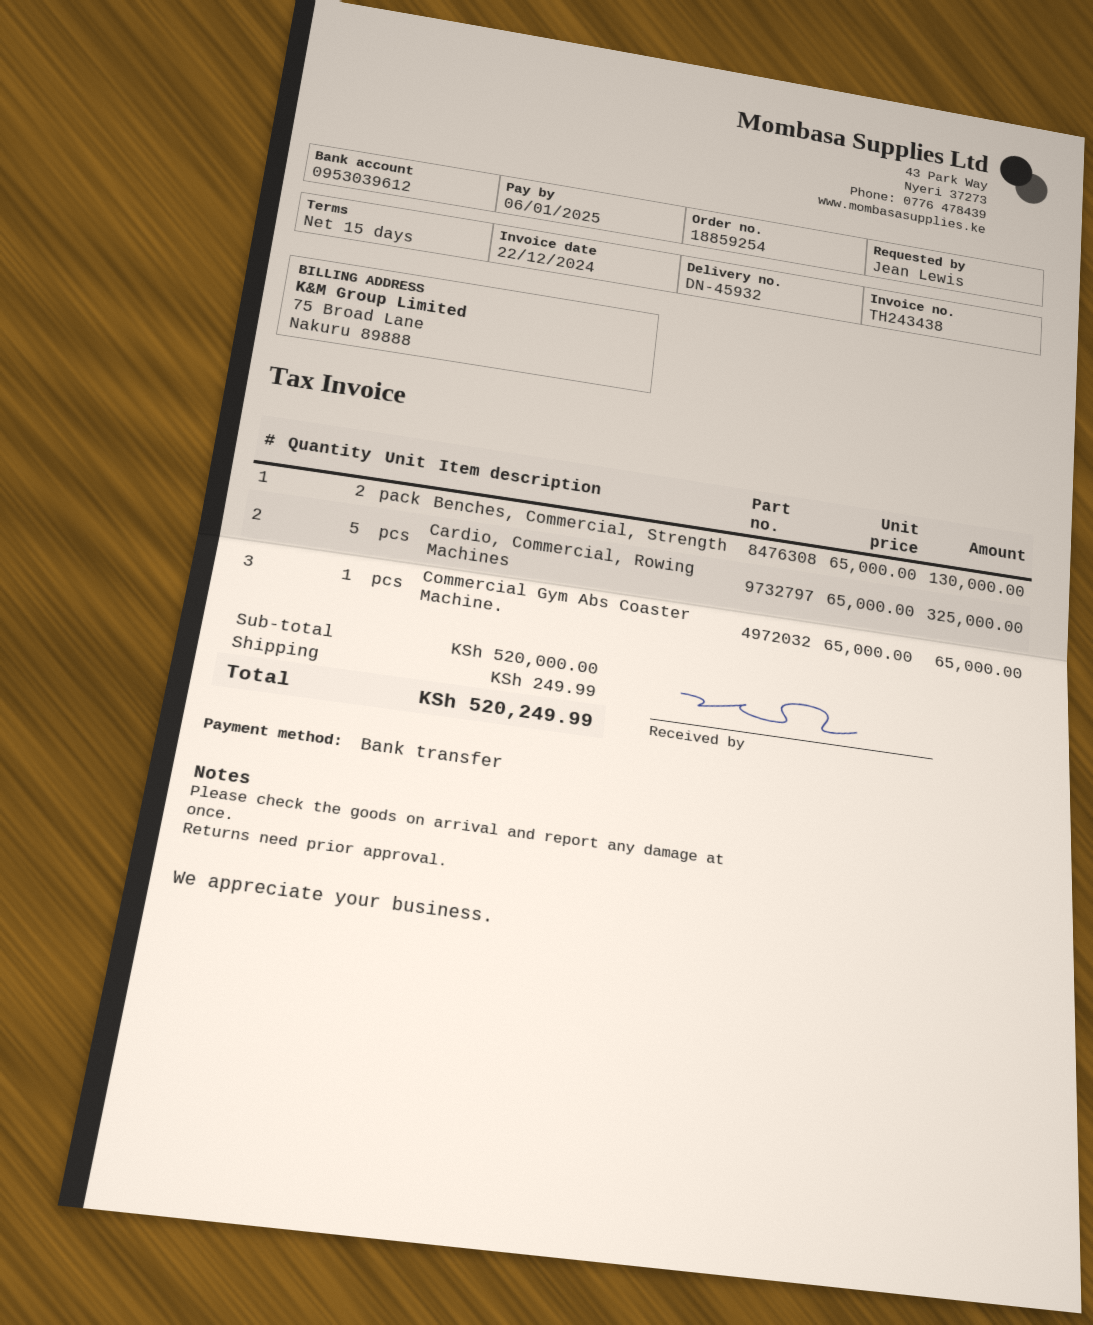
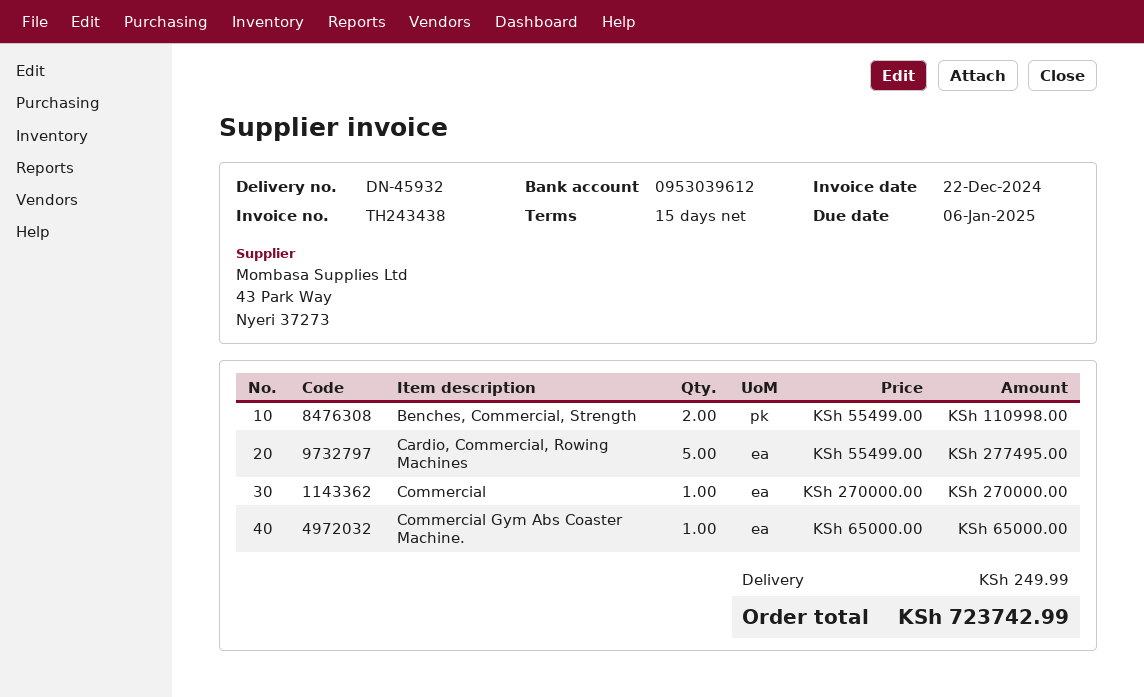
Benches, Commercial, Strength: 2 x 65000.00 = 130000.00 -> 2 x 55499.00 = 110998.00
Cardio, Commercial, Rowing Machines: 5 x 65000.00 = 325000.00 -> 5 x 55499.00 = 277495.00
Commercial: none -> 1 x 270000.00 = 270000.00
total: 520249.99 -> 723742.99

